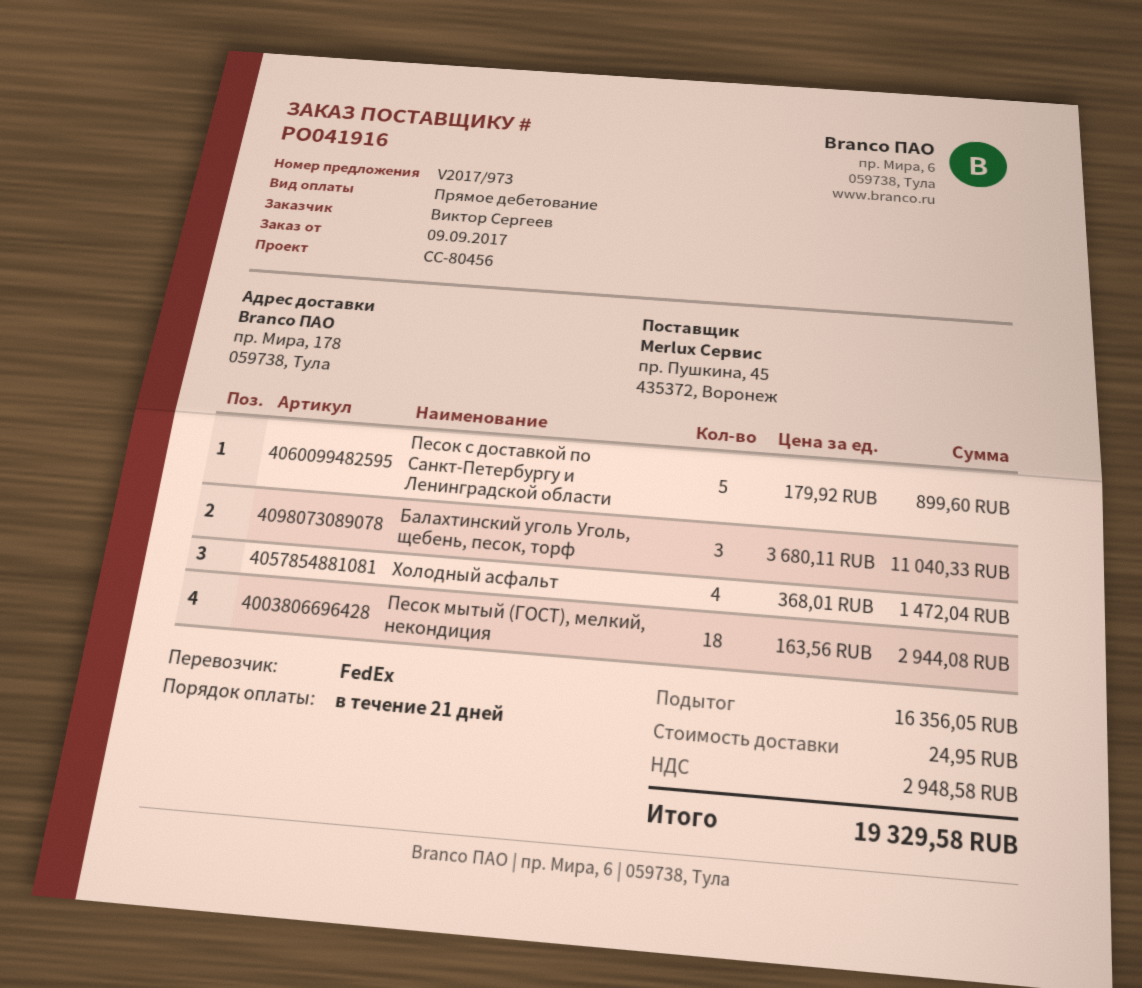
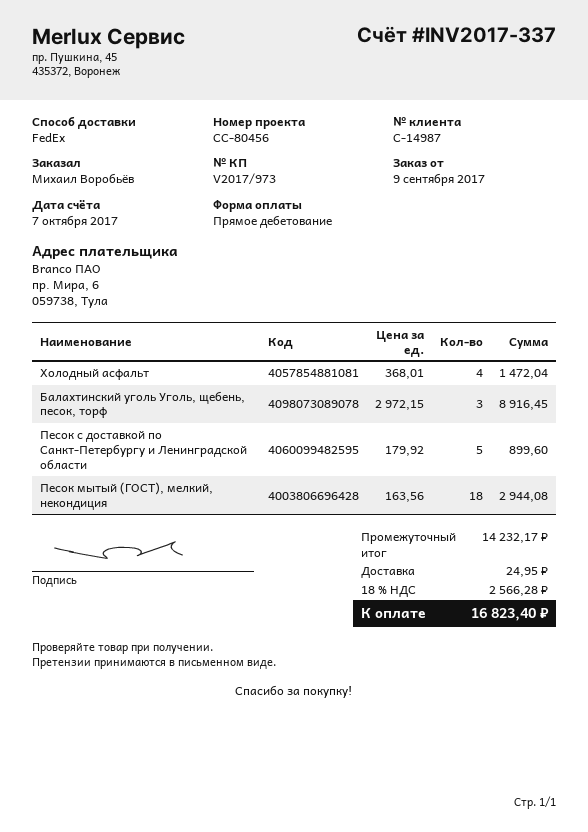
ordered by: Виктор Сергеев -> Михаил Воробьёв
Балахтинский уголь Уголь, щебень, песок, торф: 3 x 3680.11 = 11040.33 -> 3 x 2972.15 = 8916.45
subtotal: 16356.05 -> 14232.17
tax: 2948.58 -> 2566.28
total: 19329.58 -> 16823.40

